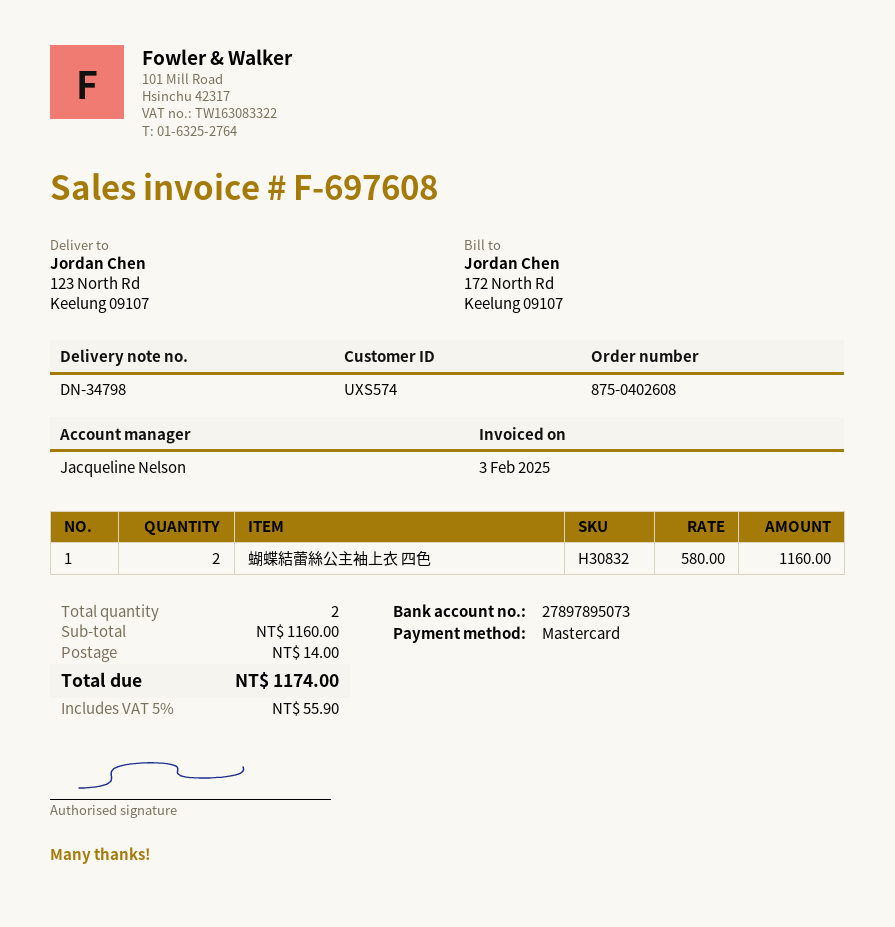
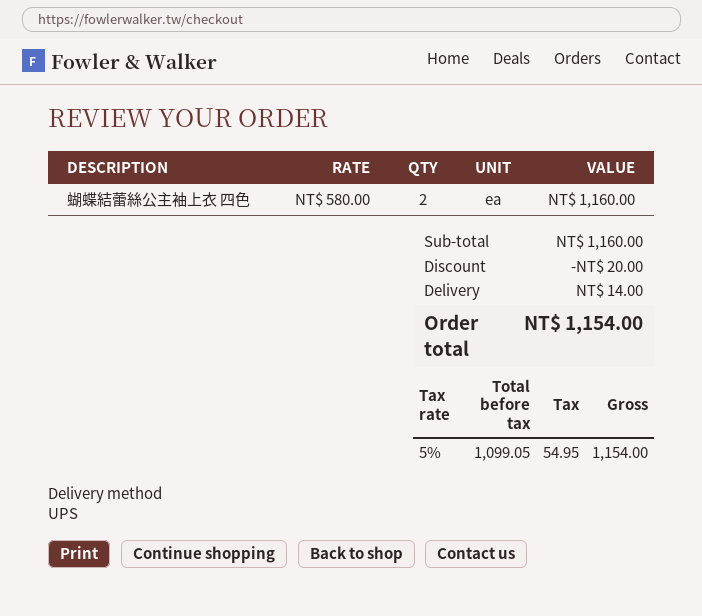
discount: none -> 20.00
tax: 5% = 55.90 -> 5% = 54.95
total: 1174.00 -> 1154.00

